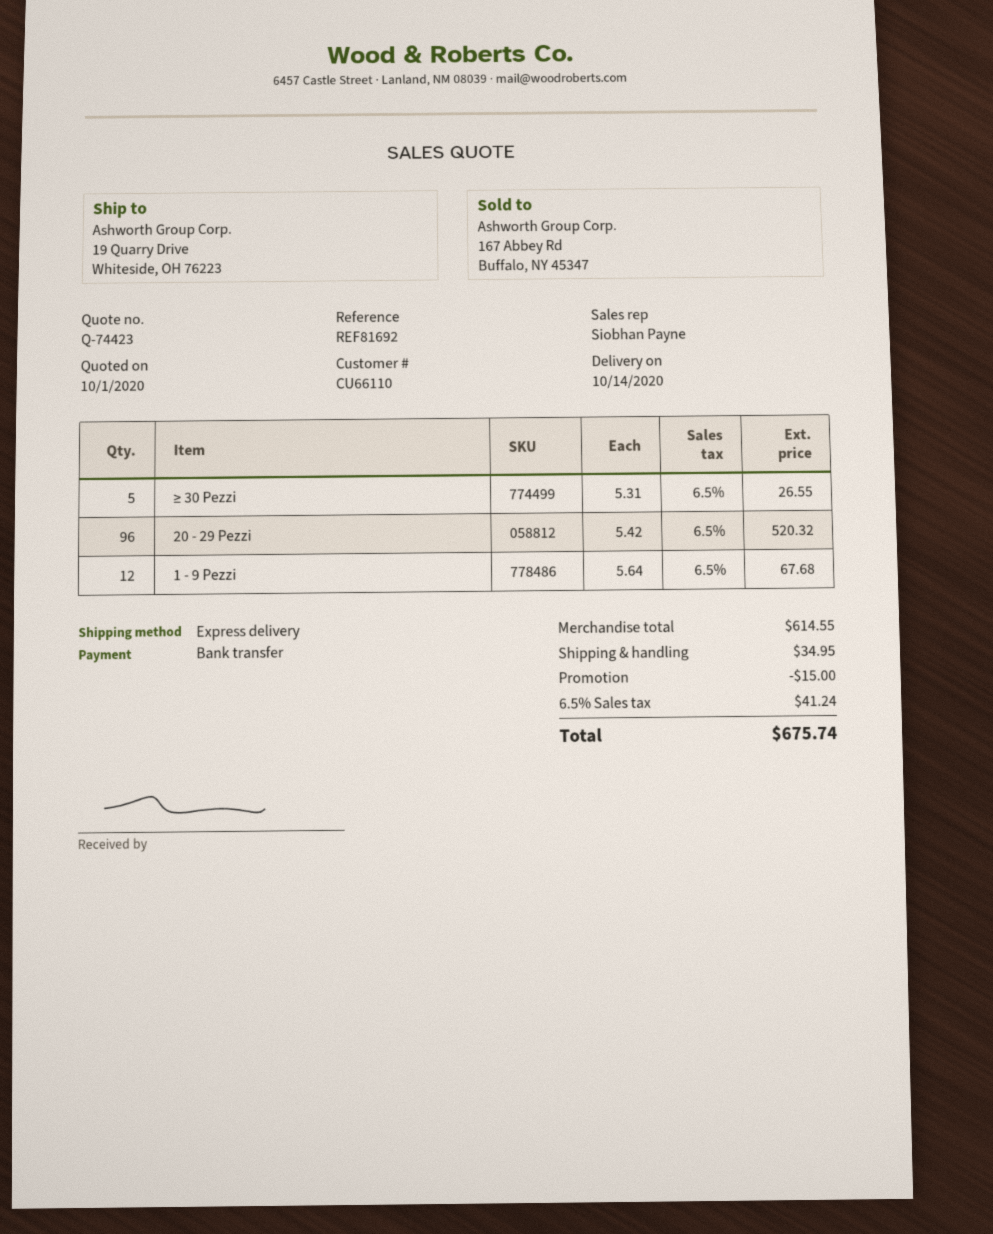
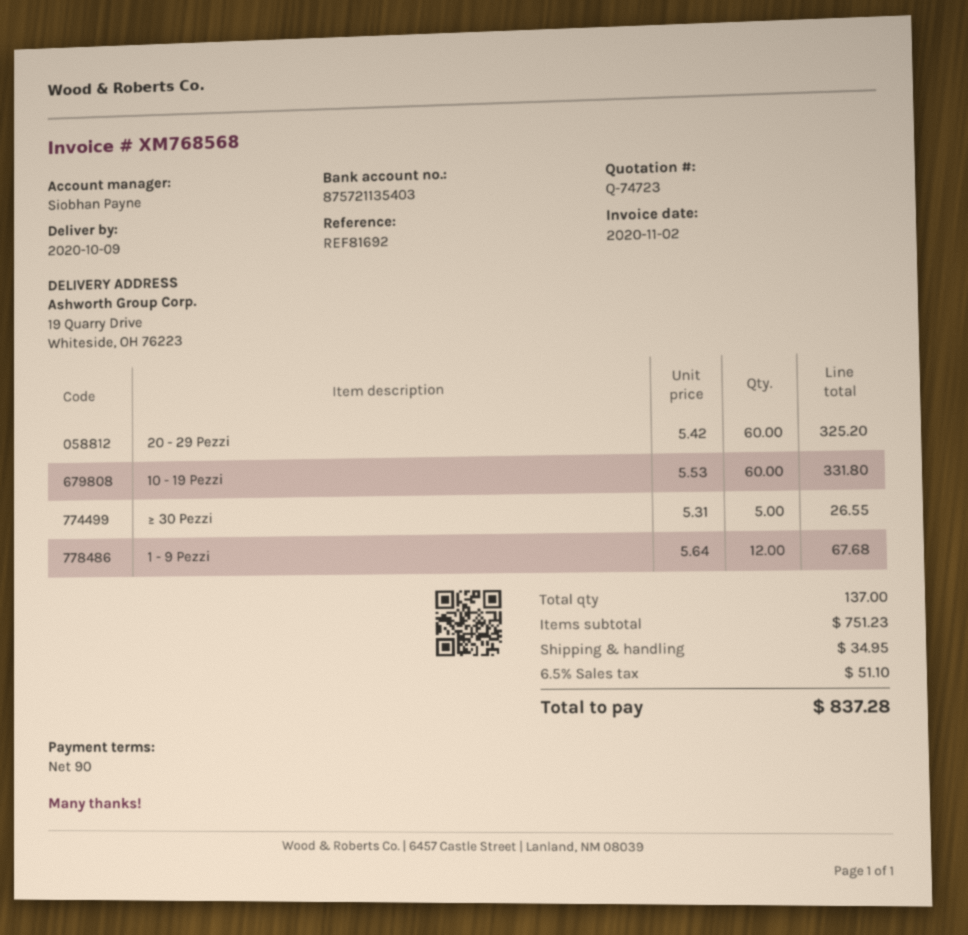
quote number: Q-74423 -> Q-74723
delivery date: 2020-10-14 -> 2020-10-09
20 - 29 Pezzi: 96 x 5.42 = 520.32 -> 60 x 5.42 = 325.20
10 - 19 Pezzi: none -> 60 x 5.53 = 331.80
subtotal: 614.55 -> 751.23
discount: 15.00 -> none
tax: 6.5% = 41.24 -> 6.5% = 51.10
total: 675.74 -> 837.28

